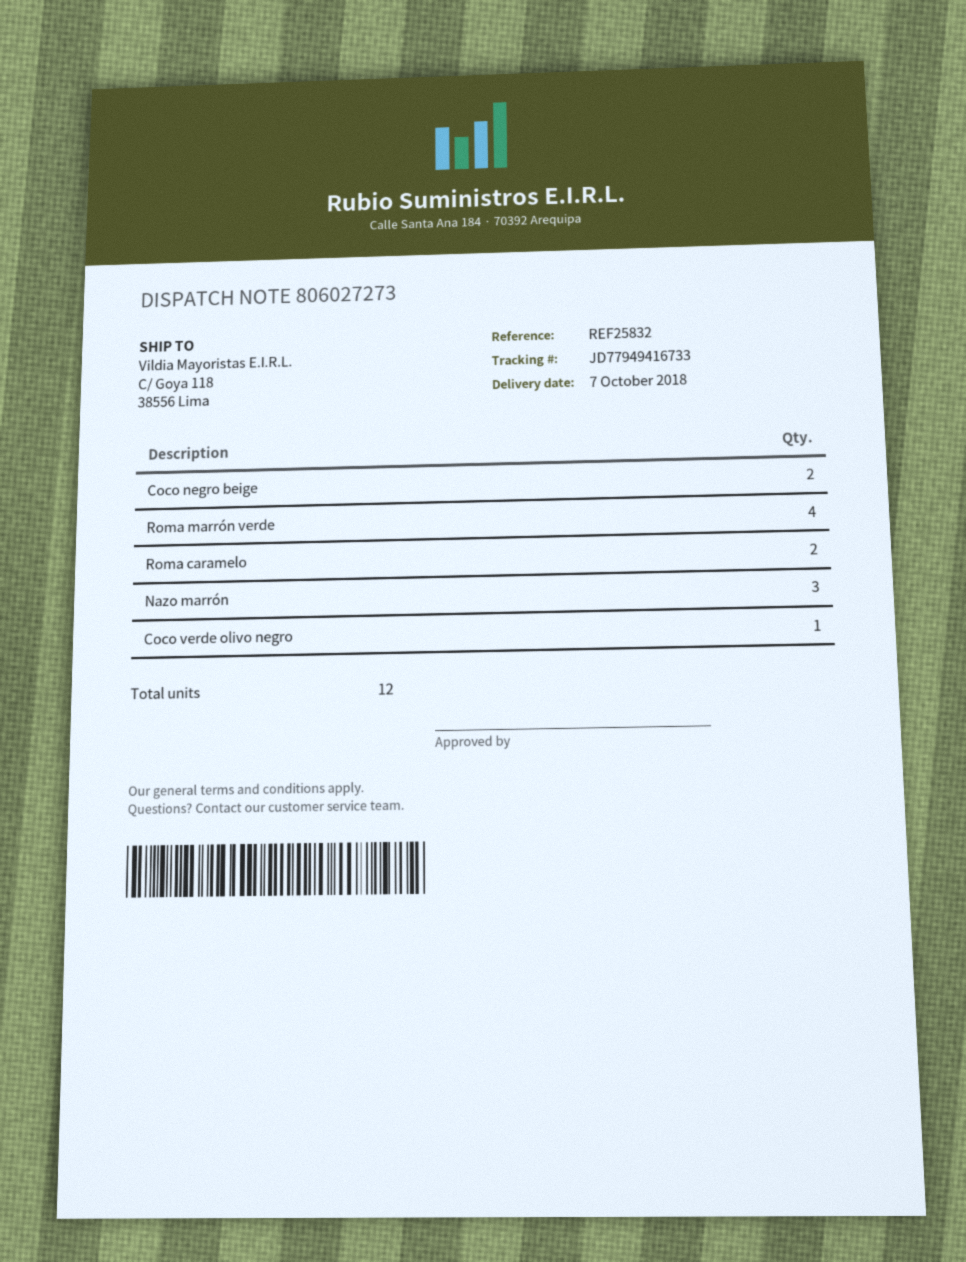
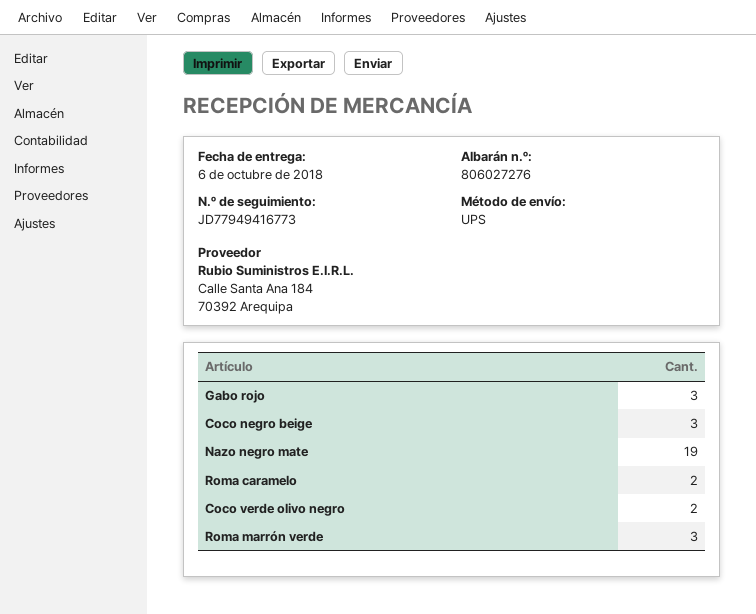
delivery note number: 806027273 -> 806027276
delivery date: 2018-10-07 -> 2018-10-06
tracking number: JD77949416733 -> JD77949416773
Coco negro beige: 2 -> 3
Roma marrón verde: 4 -> 3
Nazo marrón: 3 -> none
Coco verde olivo negro: 1 -> 2
Gabo rojo: none -> 3
Nazo negro mate: none -> 19

